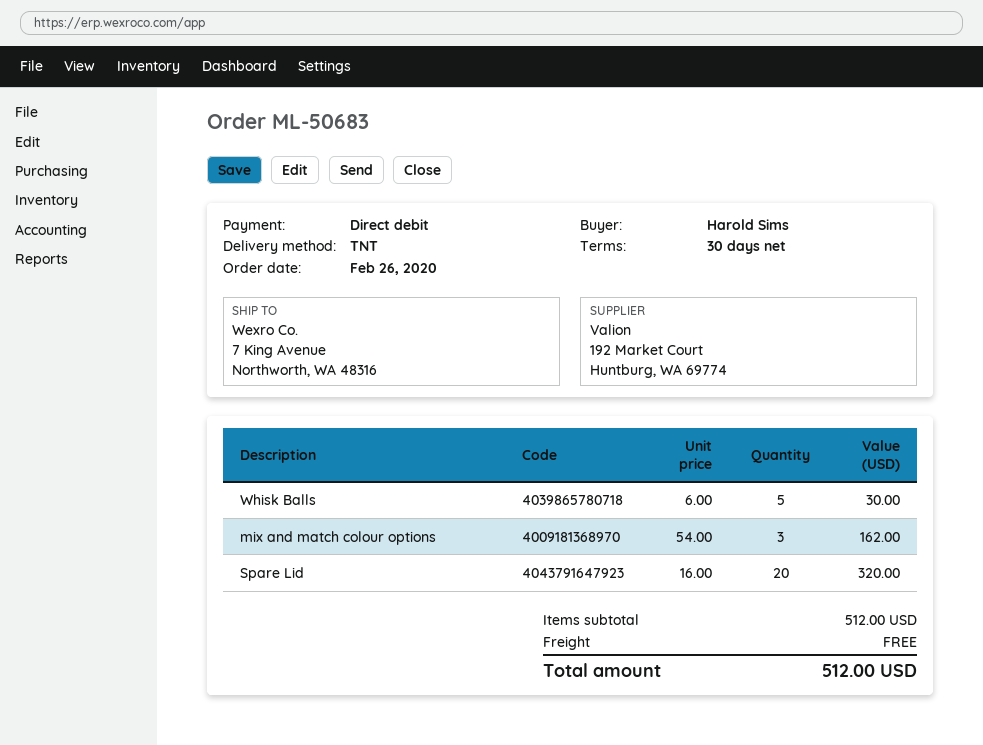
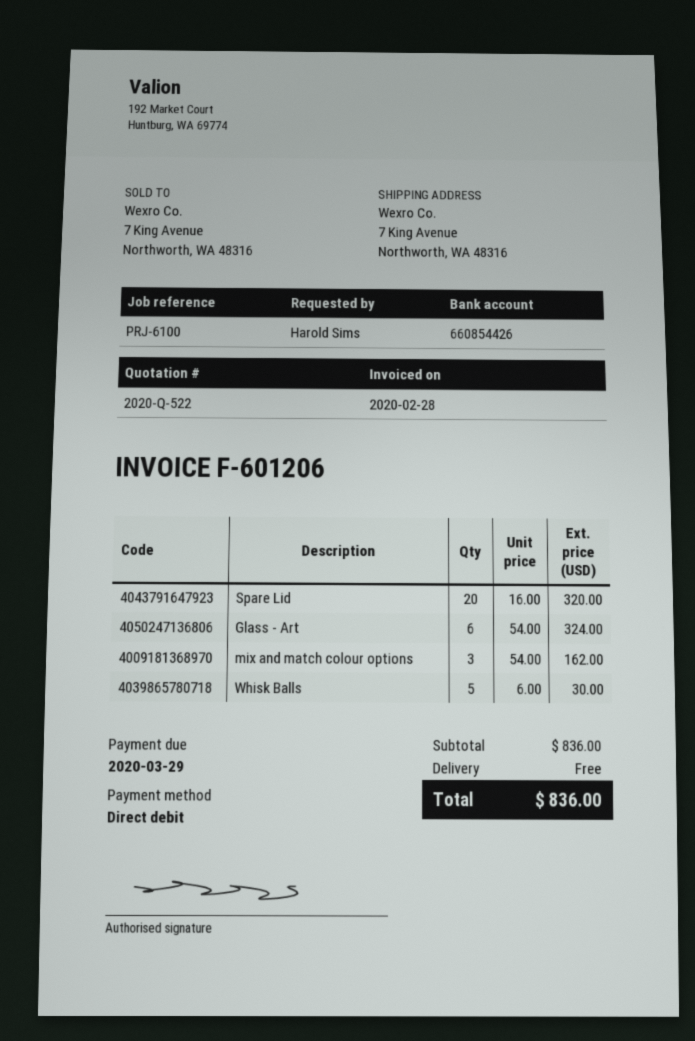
Glass - Art: none -> 6 x 54.00 = 324.00
subtotal: 512.00 -> 836.00
total: 512.00 -> 836.00

